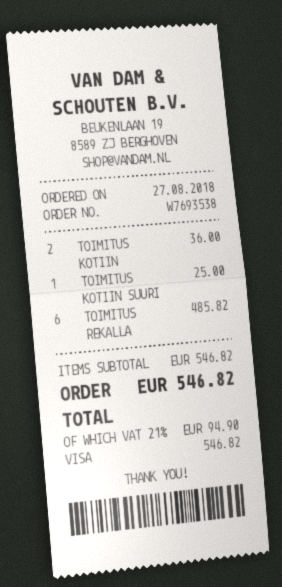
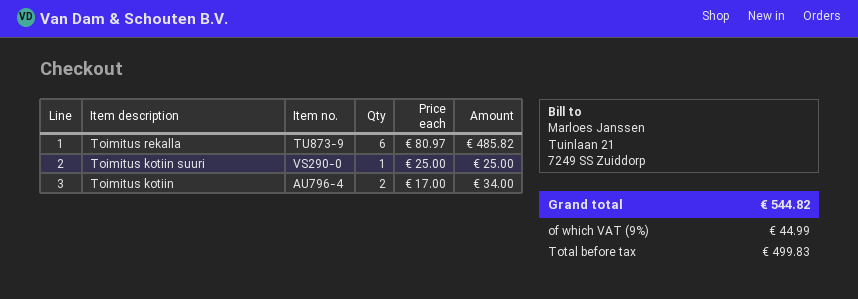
TOIMITUS KOTIIN: 2 for 36.00 -> 2 for 34.00
tax: 21% = 94.90 -> 9% = 44.99
total: 546.82 -> 544.82

